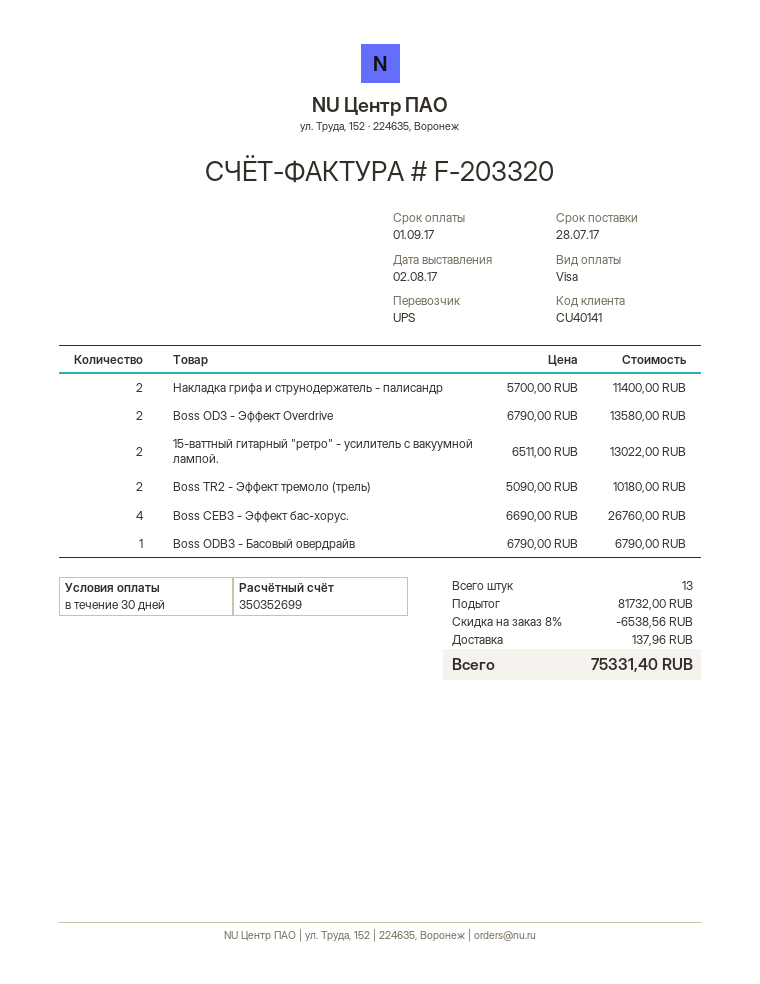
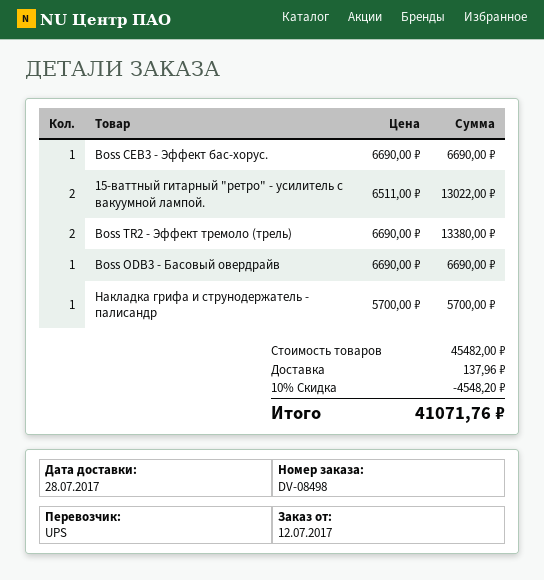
Накладка грифа и струнодержатель - палисандр: 2 x 5700.00 = 11400.00 -> 1 x 5700.00 = 5700.00
Boss OD3 - Эффект Оverdrive: 2 x 6790.00 = 13580.00 -> none
Boss TR2 - Эффект тремоло (трель): 2 x 5090.00 = 10180.00 -> 2 x 6690.00 = 13380.00
Boss CEB3 - Эффект бас-хорус.: 4 x 6690.00 = 26760.00 -> 1 x 6690.00 = 6690.00
Boss ODB3 - Басовый овердрайв: 1 x 6790.00 = 6790.00 -> 1 x 6690.00 = 6690.00
subtotal: 81732.00 -> 45482.00
discount: 8% = 6538.56 -> 10% = 4548.20
total: 75331.40 -> 41071.76

